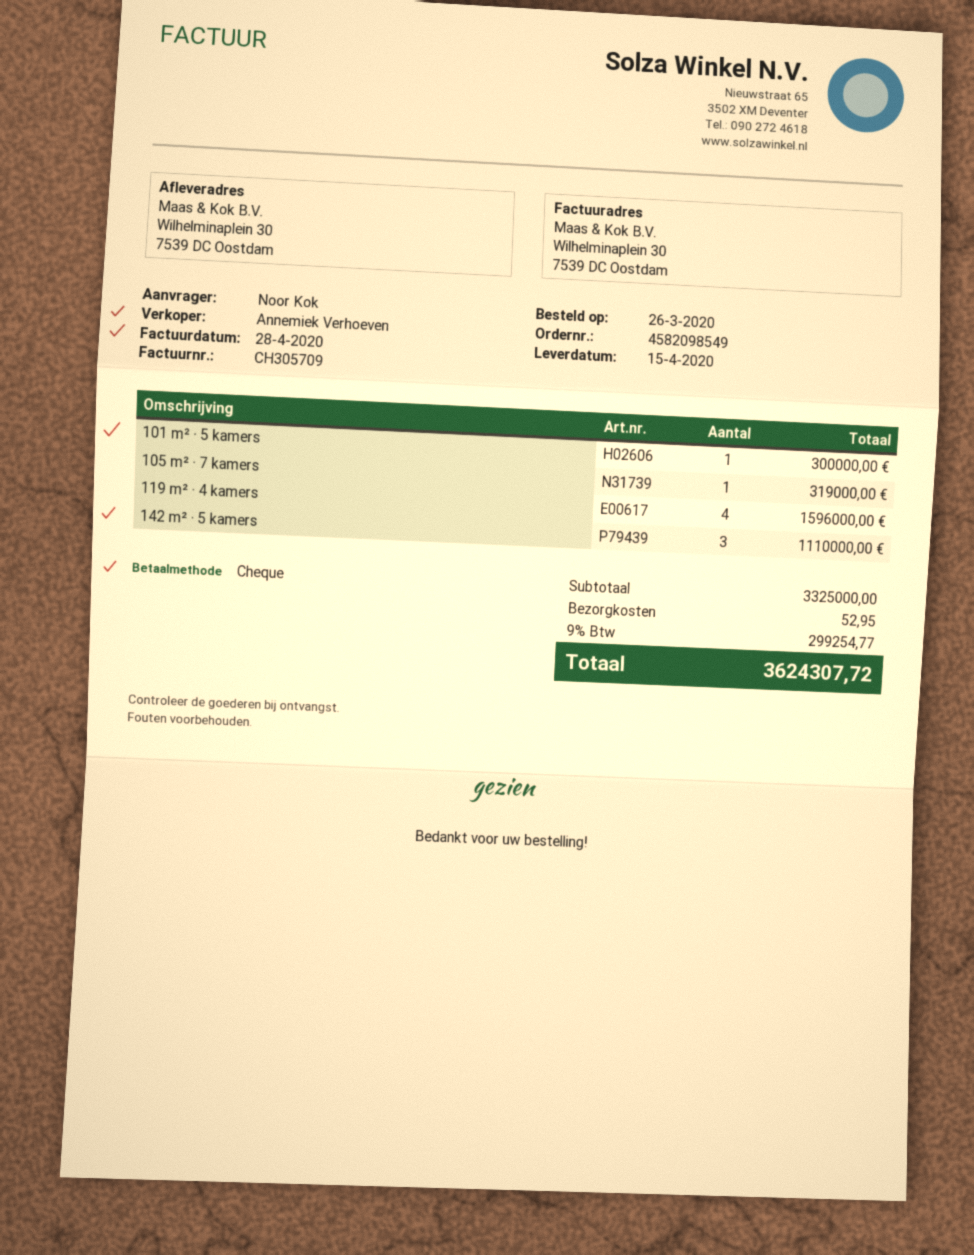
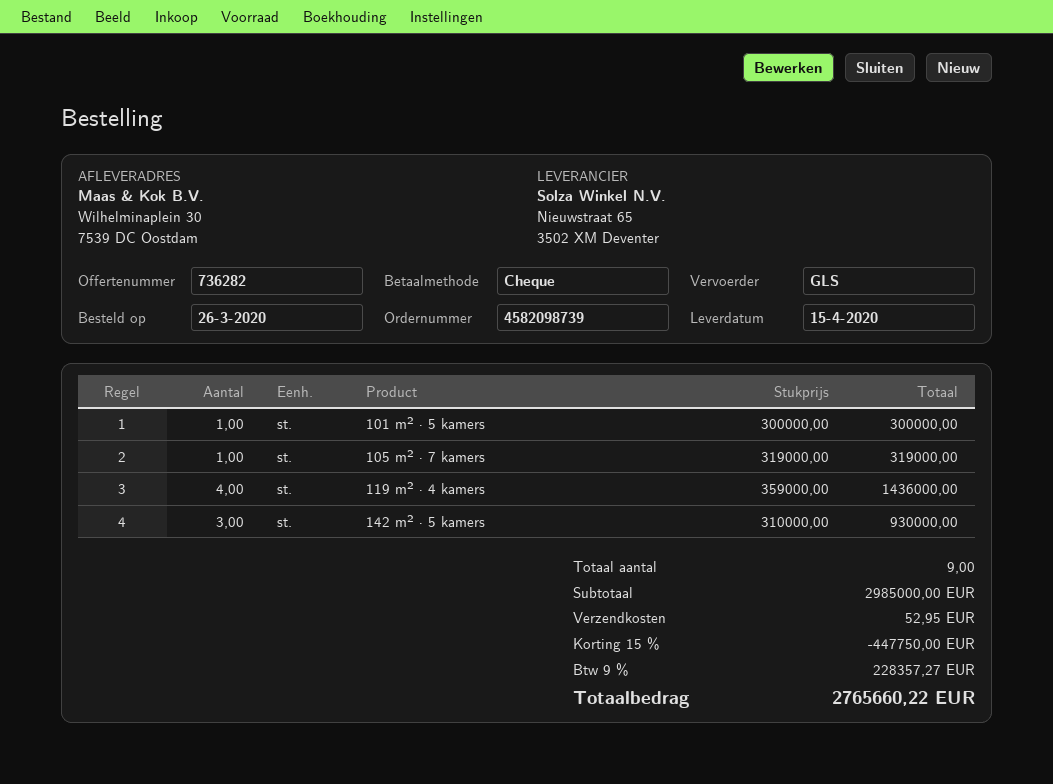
order number: 4582098549 -> 4582098739
119 m² · 4 kamers: 4 for 1596000.00 -> 4 for 1436000.00
142 m² · 5 kamers: 3 for 1110000.00 -> 3 for 930000.00
subtotal: 3325000.00 -> 2985000.00
discount: none -> 15% = 447750.00
tax: 9% = 299254.77 -> 9% = 228357.27
total: 3624307.72 -> 2765660.22

